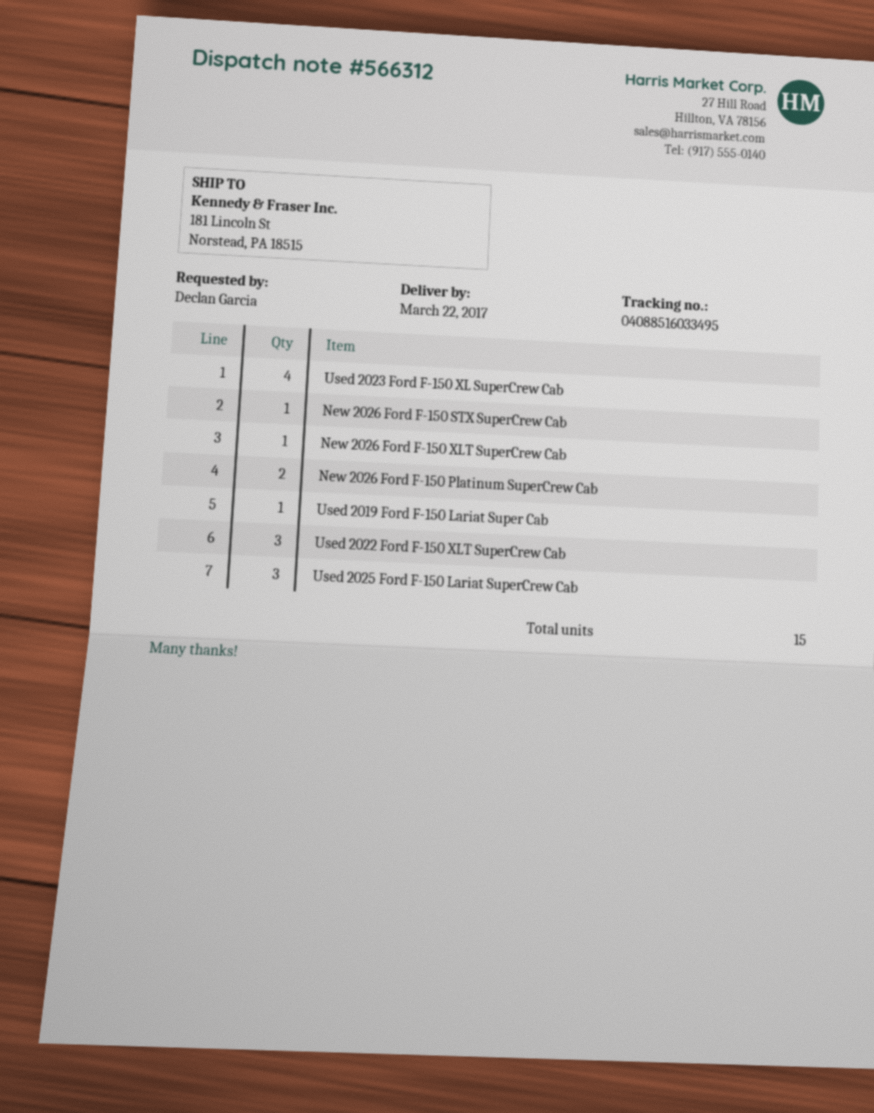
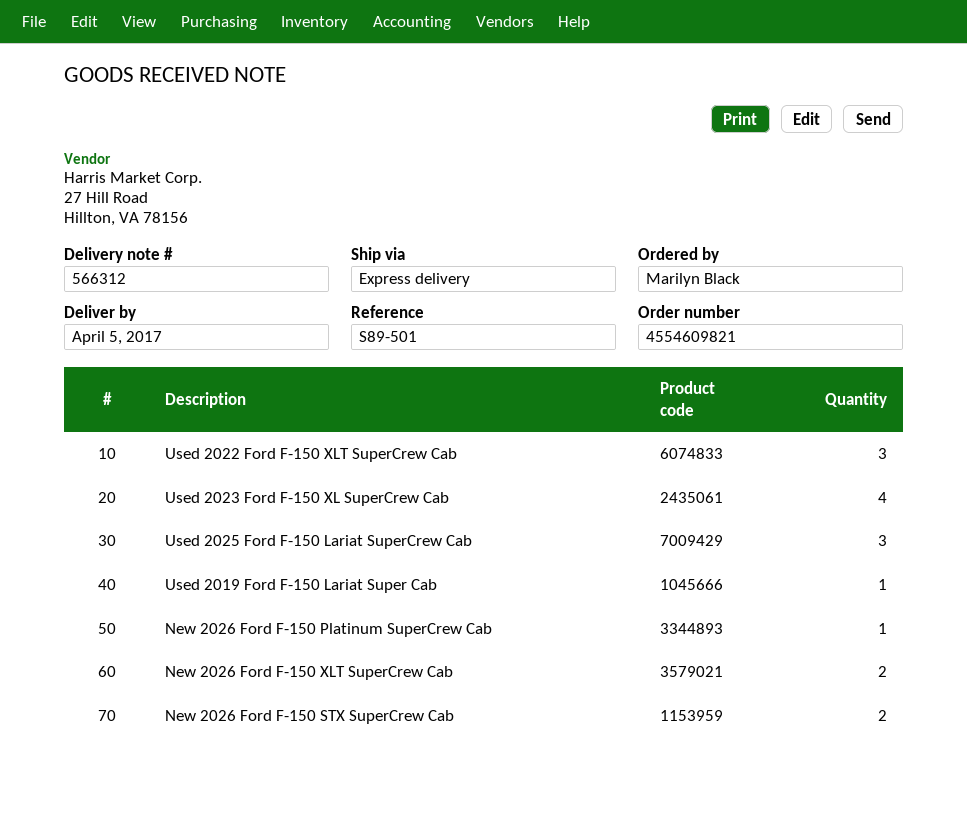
delivery date: 2017-03-22 -> 2017-04-05
ordered by: Declan Garcia -> Marilyn Black
New 2026 Ford F-150 STX SuperCrew Cab: 1 -> 2
New 2026 Ford F-150 XLT SuperCrew Cab: 1 -> 2
New 2026 Ford F-150 Platinum SuperCrew Cab: 2 -> 1

